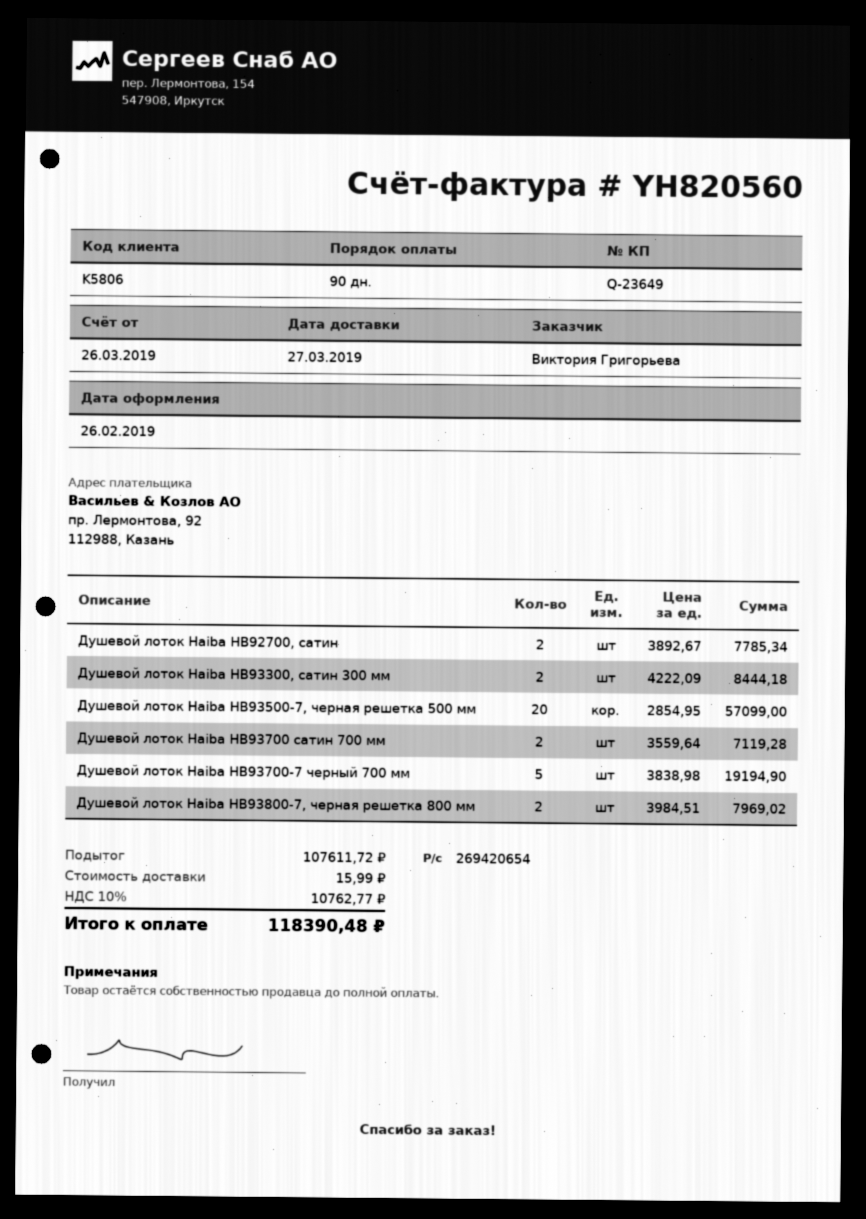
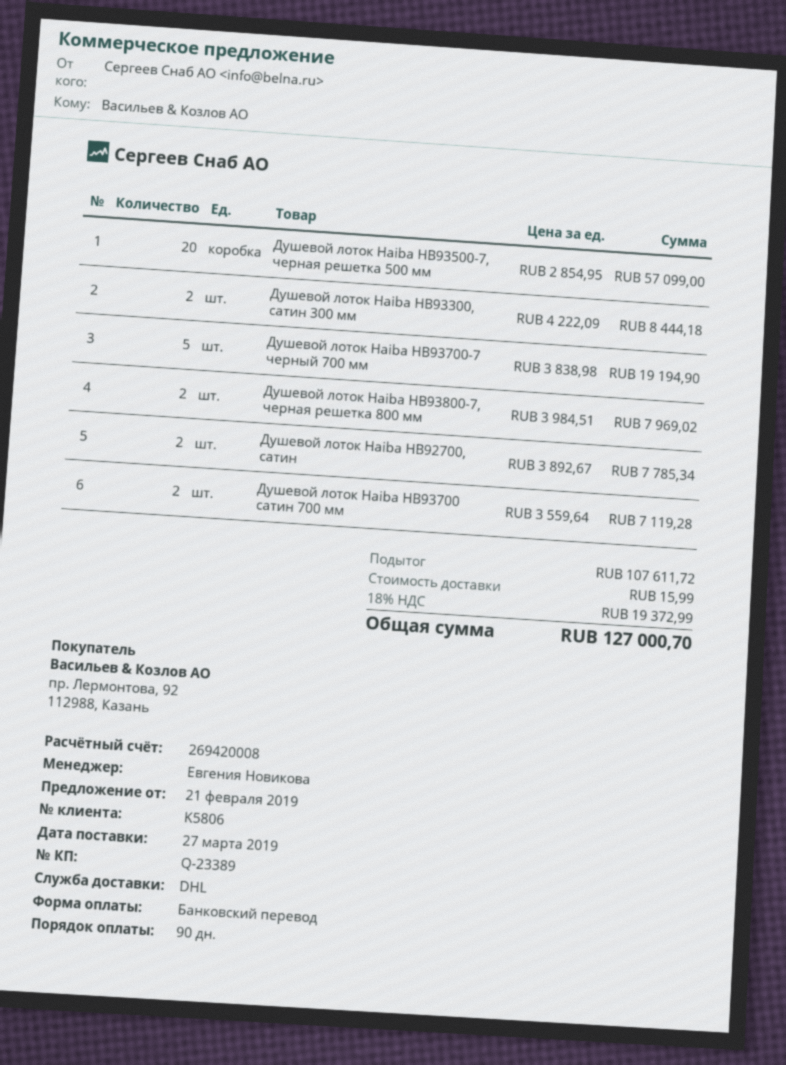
quote number: Q-23649 -> Q-23389
bank account: 269420654 -> 269420008
tax: 10% = 10762.77 -> 18% = 19372.99
total: 118390.48 -> 127000.70

